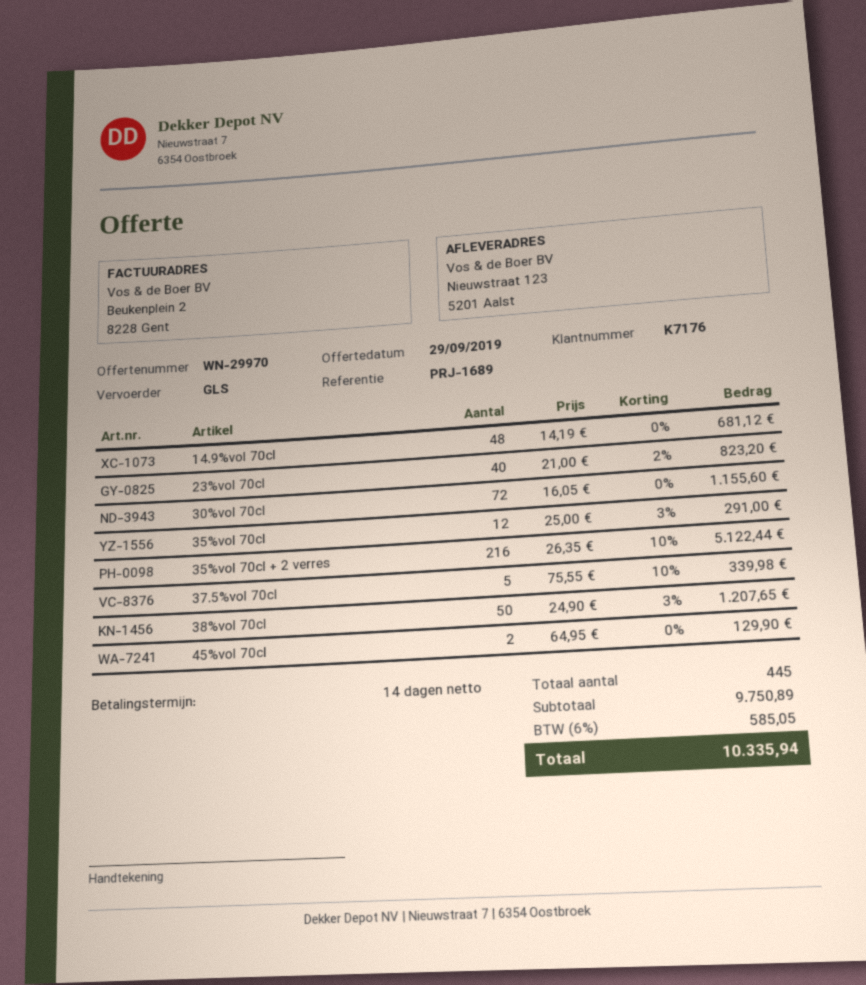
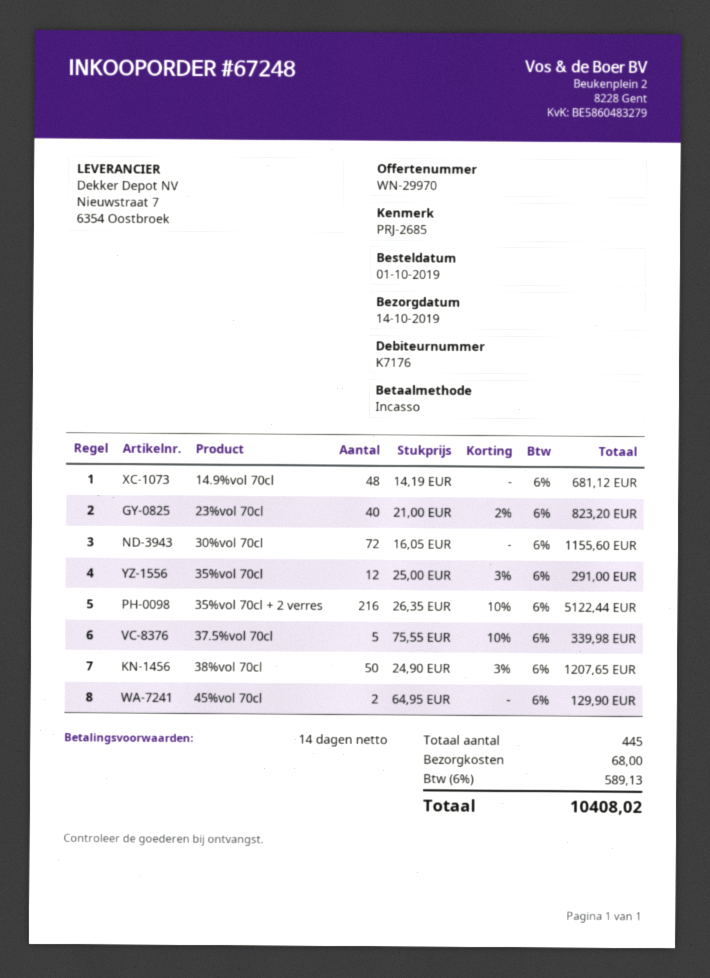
reference: PRJ-1689 -> PRJ-2685
shipping: none -> 68.00
tax: 6% = 585.05 -> 6% = 589.13
total: 10335.94 -> 10408.02

